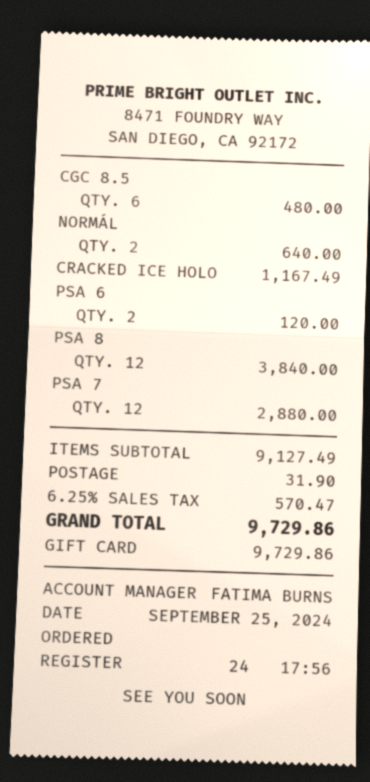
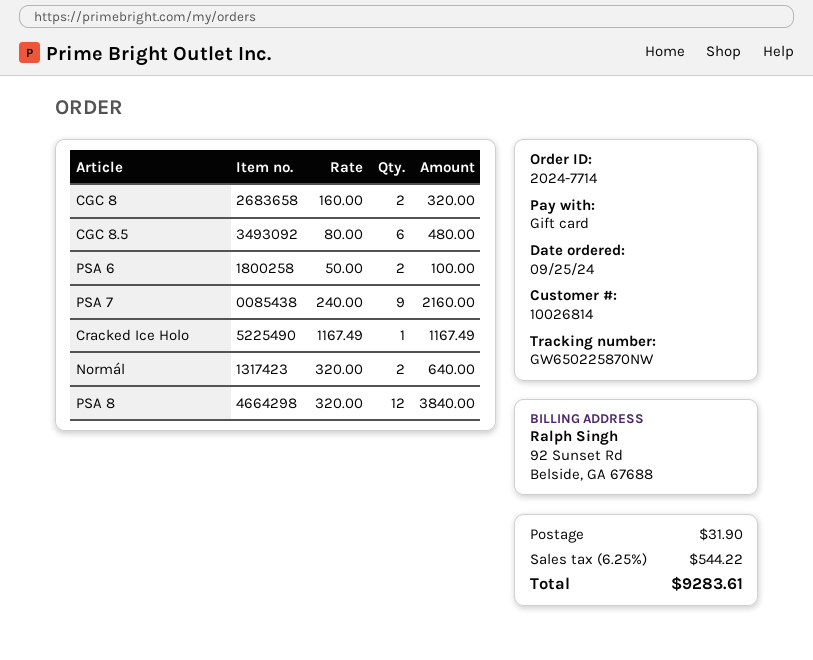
PSA 6: 2 for 120.00 -> 2 for 100.00
PSA 7: 12 for 2880.00 -> 9 for 2160.00
CGC 8: none -> 2 for 320.00
tax: 6.25% = 570.47 -> 6.25% = 544.22
total: 9729.86 -> 9283.61

